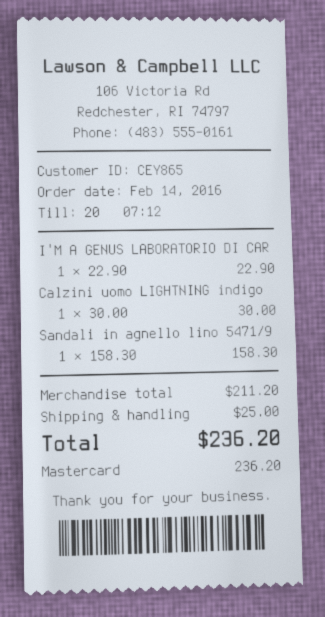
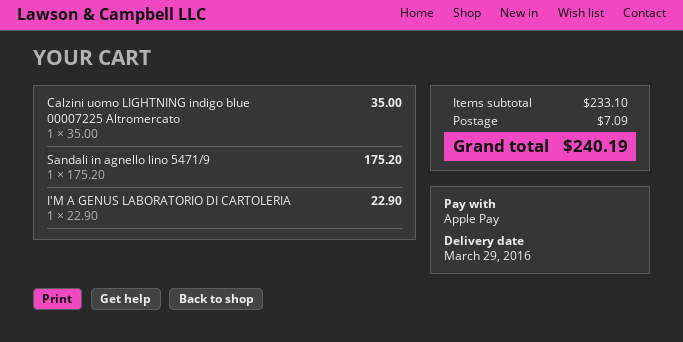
payment method: Mastercard -> Apple Pay
Calzini uomo LIGHTNING indigo: 1 x 30.00 = 30.00 -> 1 x 35.00 = 35.00
Sandali in agnello lino 5471/9: 1 x 158.30 = 158.30 -> 1 x 175.20 = 175.20
subtotal: 211.20 -> 233.10
shipping: 25.00 -> 7.09
total: 236.20 -> 240.19

